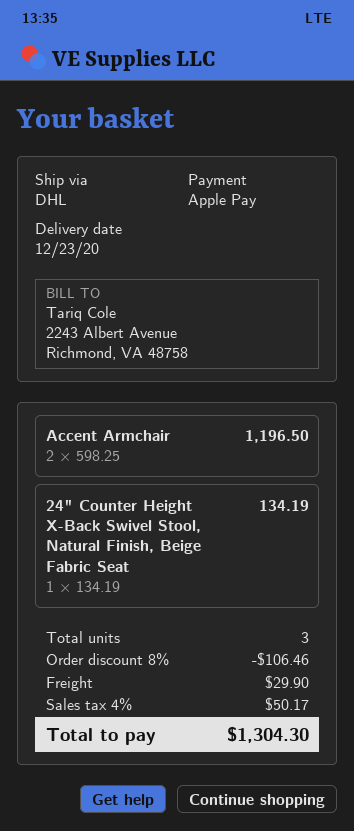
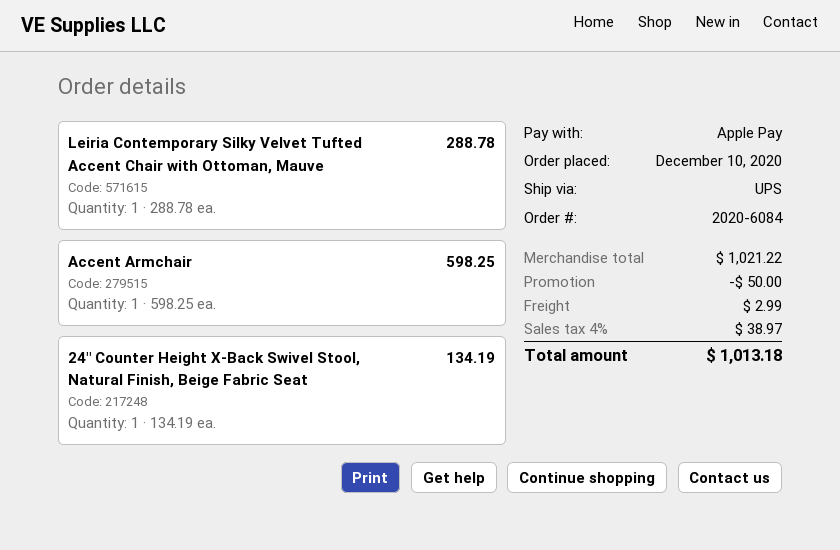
shipping method: DHL -> UPS
Accent Armchair: 2 x 598.25 = 1196.50 -> 1 x 598.25 = 598.25
Leiria Contemporary Silky Velvet Tufted Accent Chair with Ottoman, Mauve: none -> 1 x 288.78 = 288.78
discount: 106.46 -> 50.00
shipping: 29.90 -> 2.99
tax: 4% = 50.17 -> 4% = 38.97
total: 1304.30 -> 1013.18

